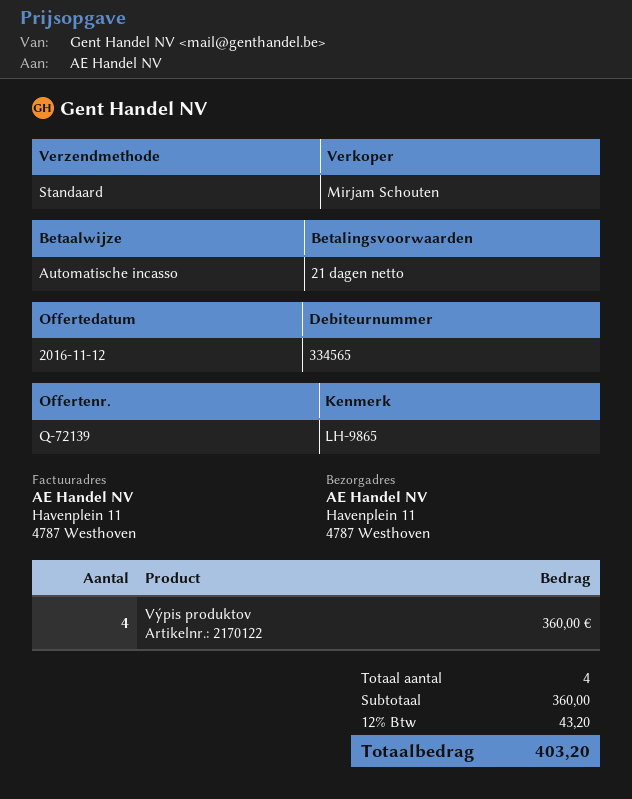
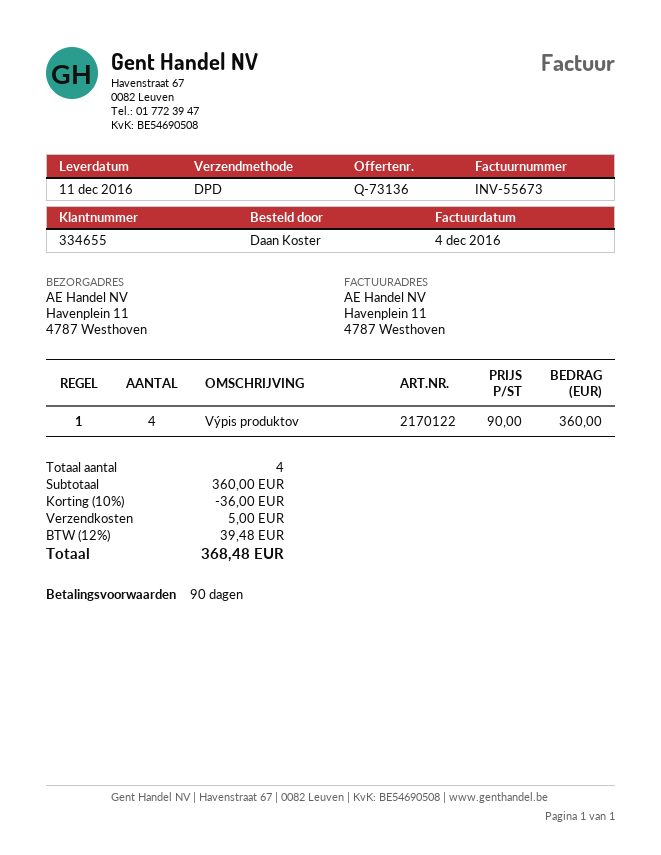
quote number: Q-72139 -> Q-73136
payment terms: 21 days -> 90 days
customer number: 334565 -> 334655
shipping method: standard -> DPD
discount: none -> 10% = 36.00
shipping: none -> 5.00
tax: 12% = 43.20 -> 12% = 39.48
total: 403.20 -> 368.48

